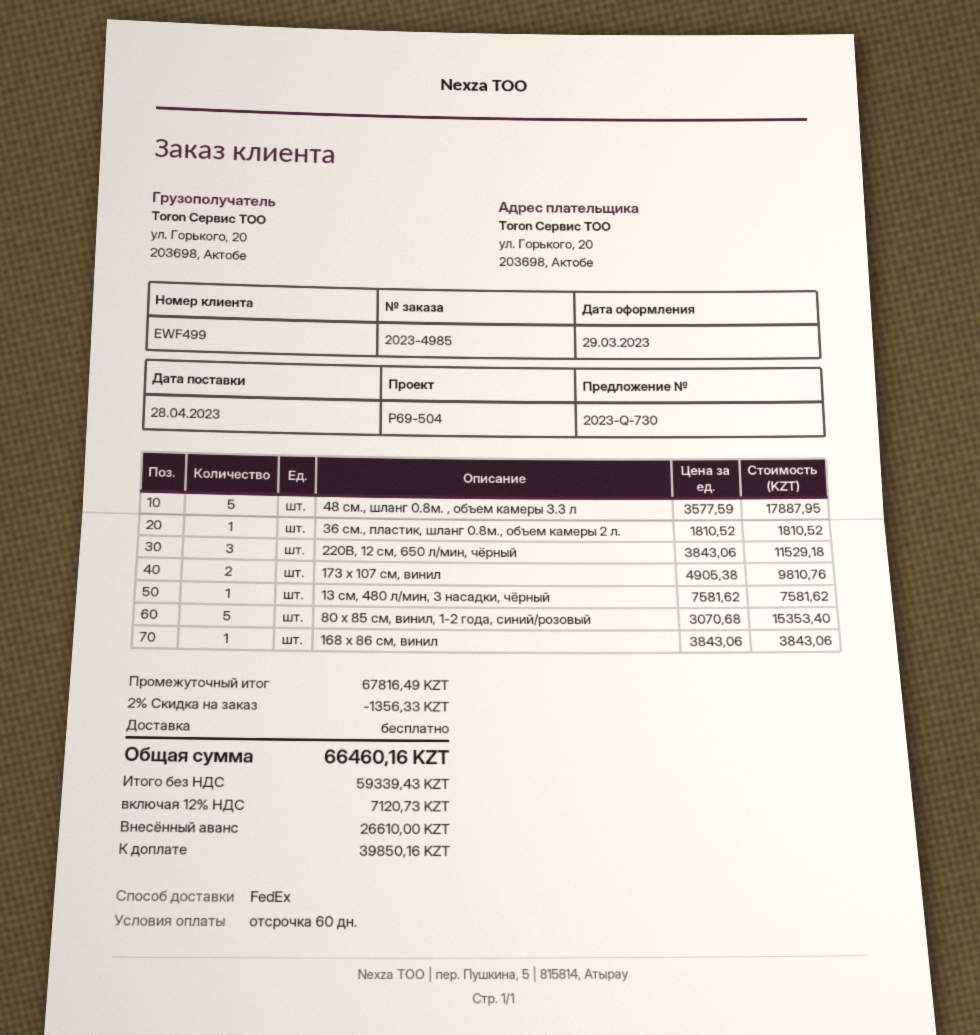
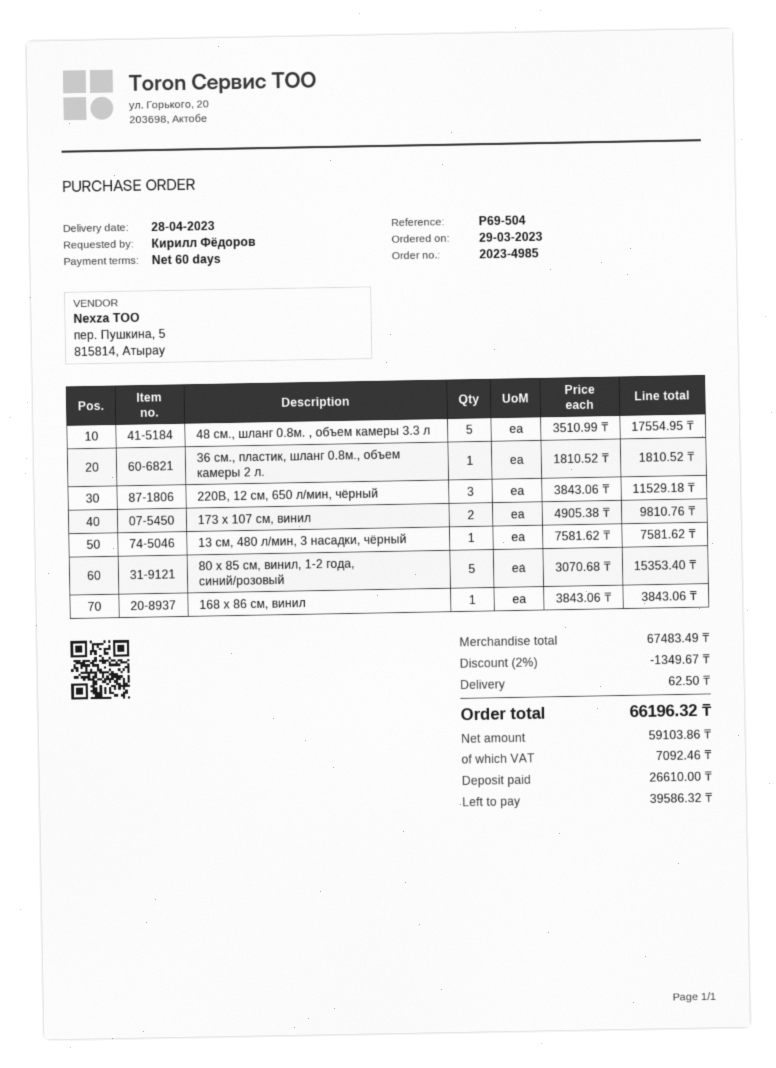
48 см., шланг 0.8м. , объем камеры 3.3 л: 5 x 3577.59 = 17887.95 -> 5 x 3510.99 = 17554.95
subtotal: 67816.49 -> 67483.49
discount: 2% = 1356.33 -> 2% = 1349.67
shipping: 0.00 -> 62.50
net: 59339.43 -> 59103.86
tax: 7120.73 -> 7092.46
total: 66460.16 -> 66196.32
balance: 39850.16 -> 39586.32

